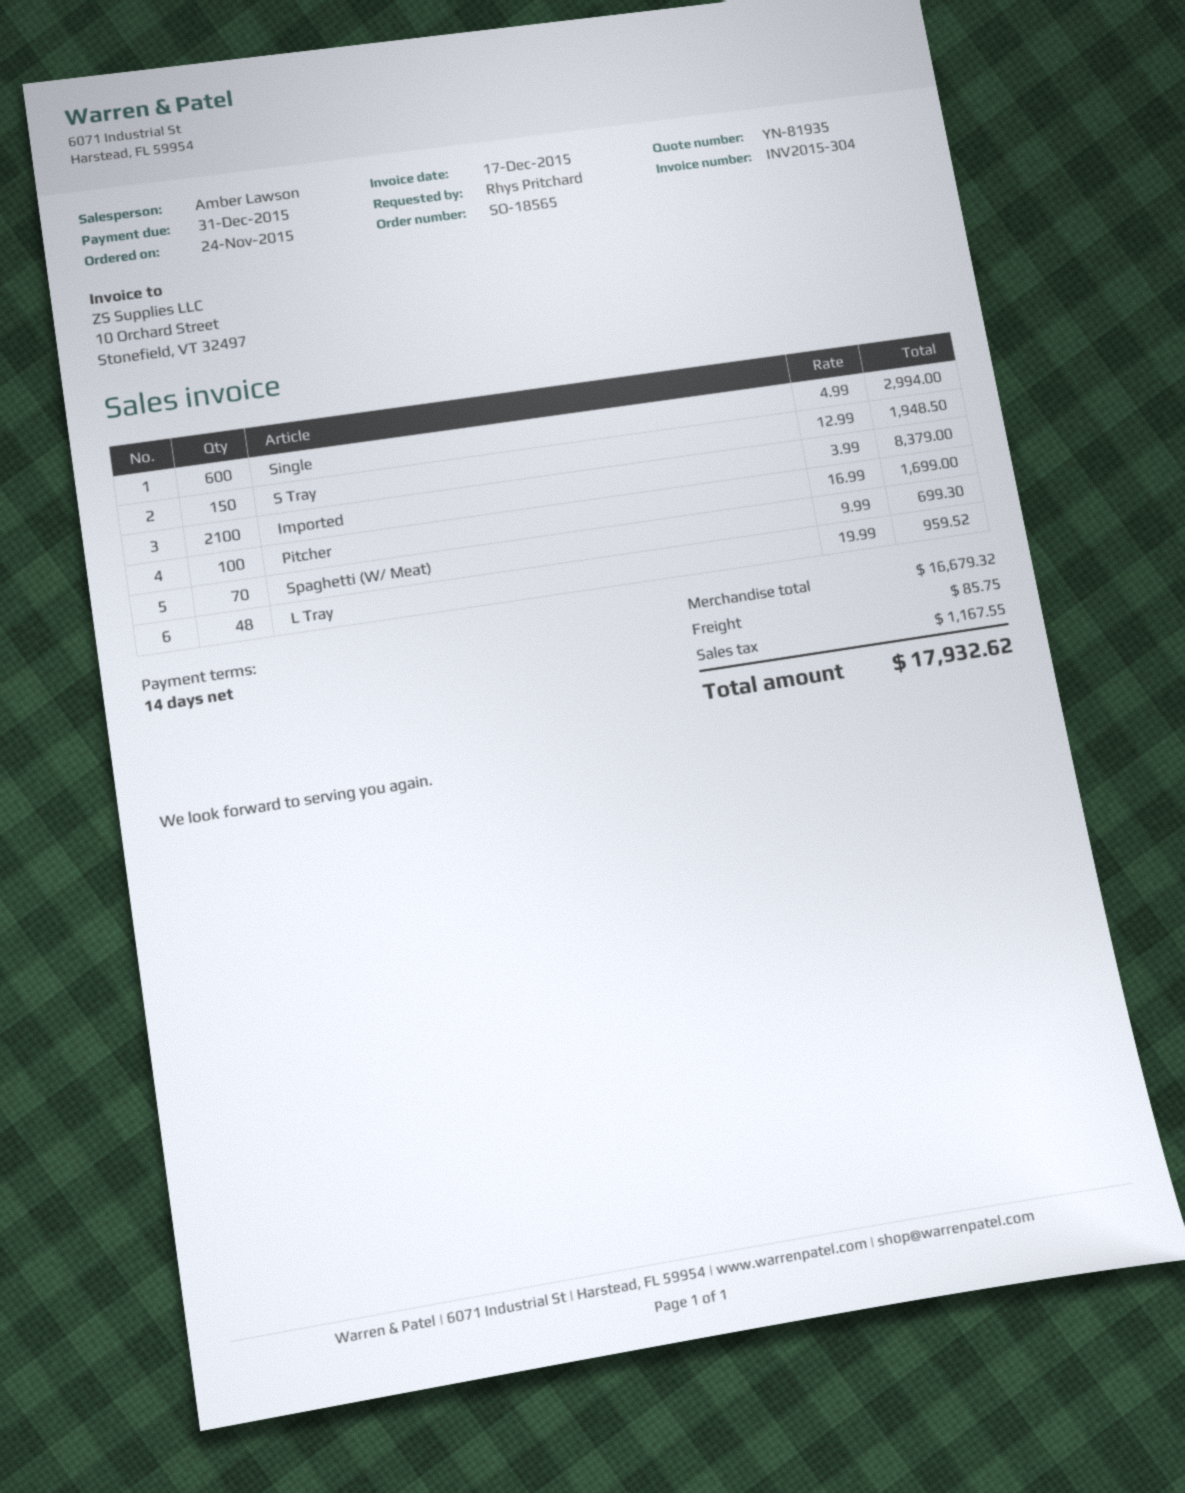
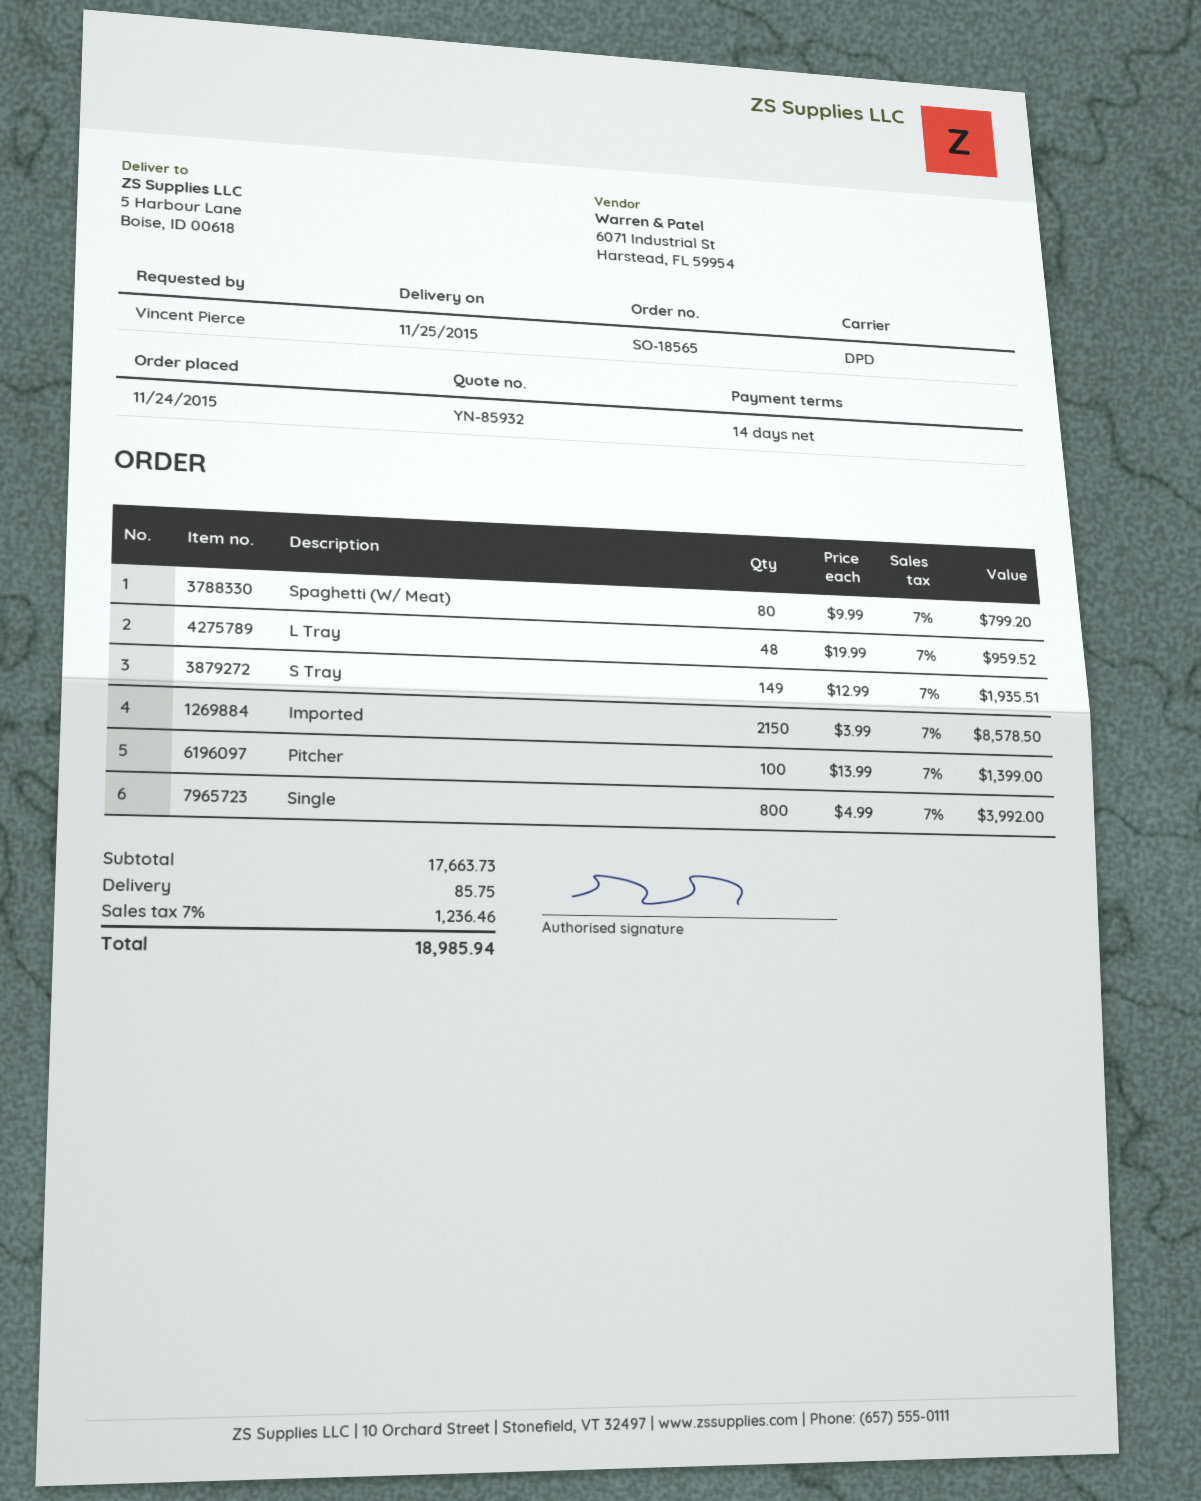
quote number: YN-81935 -> YN-85932
ordered by: Rhys Pritchard -> Vincent Pierce
Single: 600 x 4.99 = 2994.00 -> 800 x 4.99 = 3992.00
S Tray: 150 x 12.99 = 1948.50 -> 149 x 12.99 = 1935.51
Imported: 2100 x 3.99 = 8379.00 -> 2150 x 3.99 = 8578.50
Pitcher: 100 x 16.99 = 1699.00 -> 100 x 13.99 = 1399.00
Spaghetti (W/ Meat): 70 x 9.99 = 699.30 -> 80 x 9.99 = 799.20
subtotal: 16679.32 -> 17663.73
tax: 1167.55 -> 1236.46
total: 17932.62 -> 18985.94

